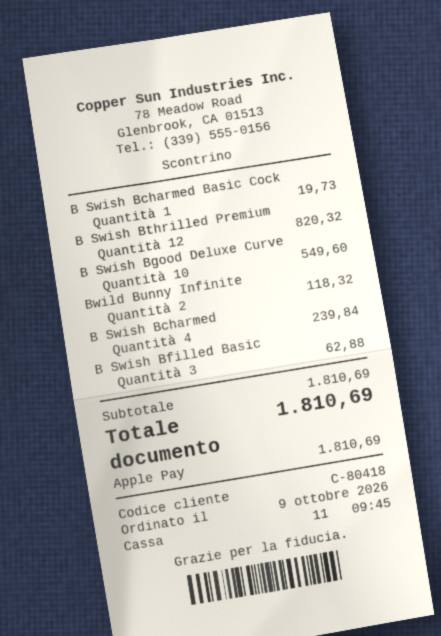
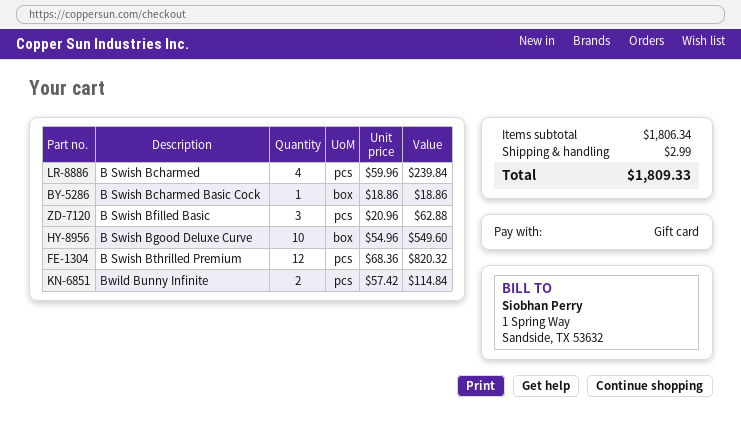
payment method: Apple Pay -> gift card
B Swish Bcharmed Basic Cock: 1 for 19.73 -> 1 for 18.86
Bwild Bunny Infinite: 2 for 118.32 -> 2 for 114.84
subtotal: 1810.69 -> 1806.34
shipping: none -> 2.99
total: 1810.69 -> 1809.33

